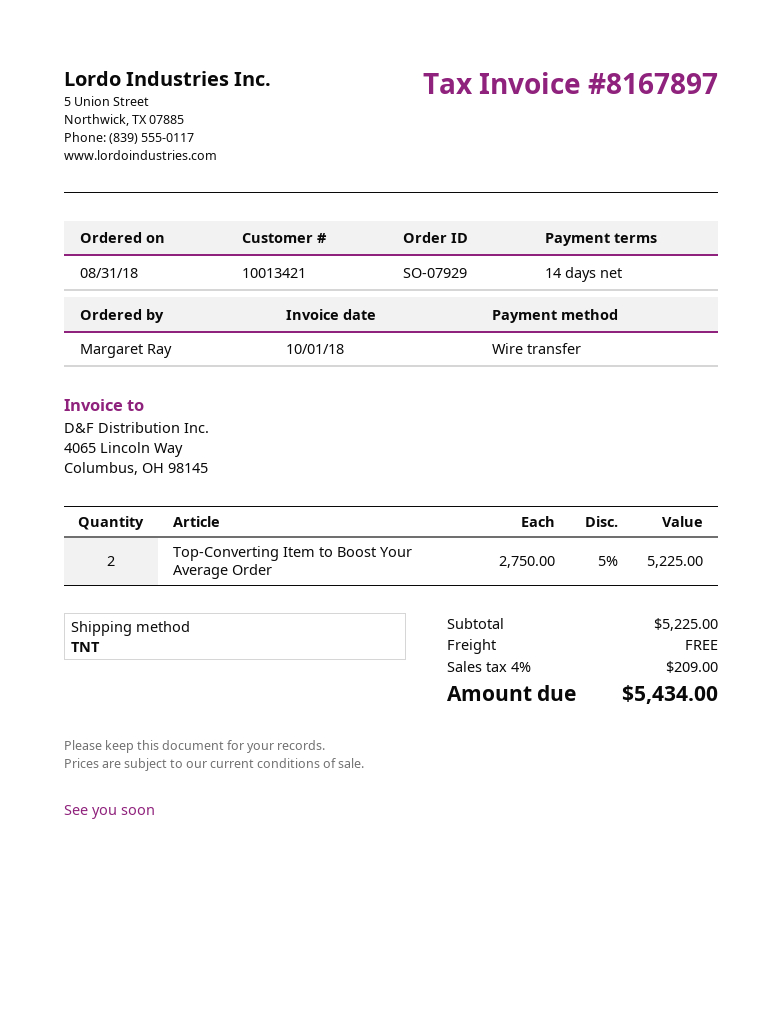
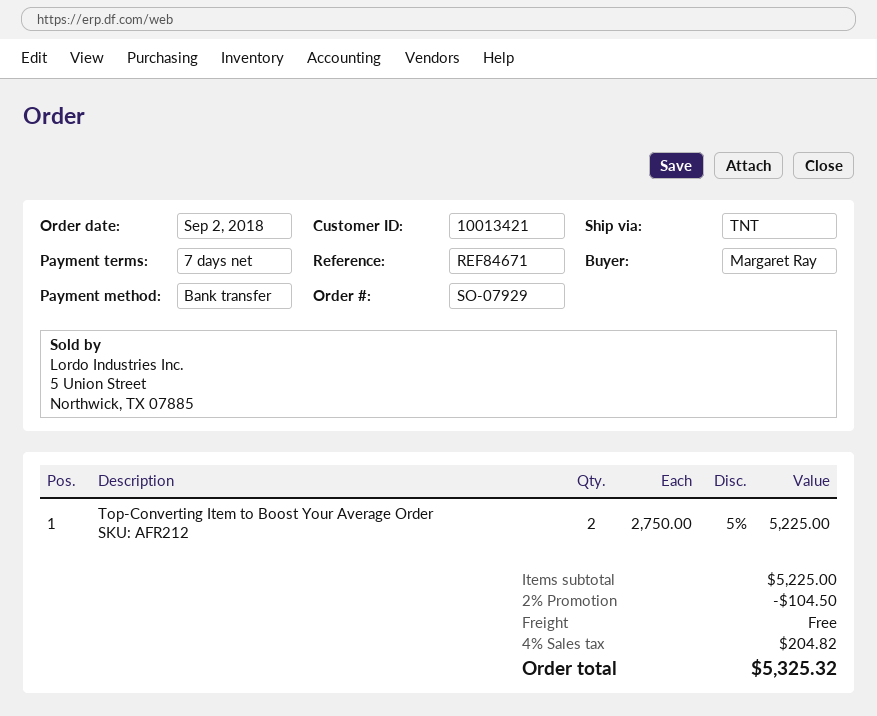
order date: 2018-08-31 -> 2018-09-02
payment terms: 14 days -> 7 days
discount: none -> 2% = 104.50
tax: 4% = 209.00 -> 4% = 204.82
total: 5434.00 -> 5325.32

